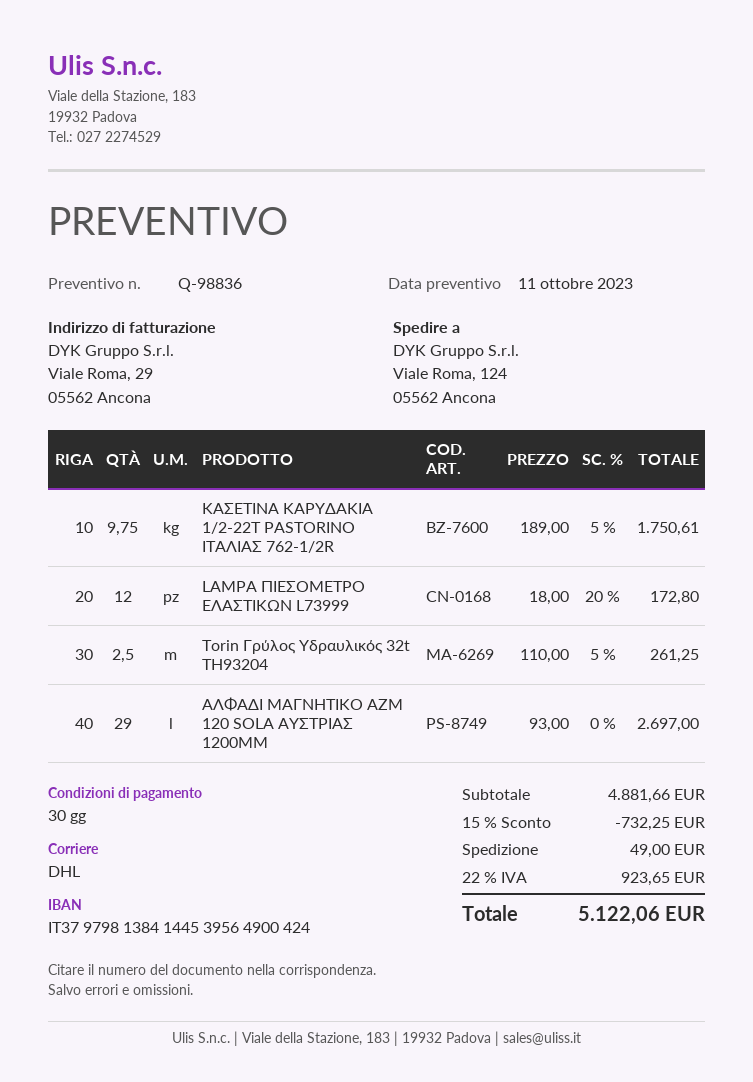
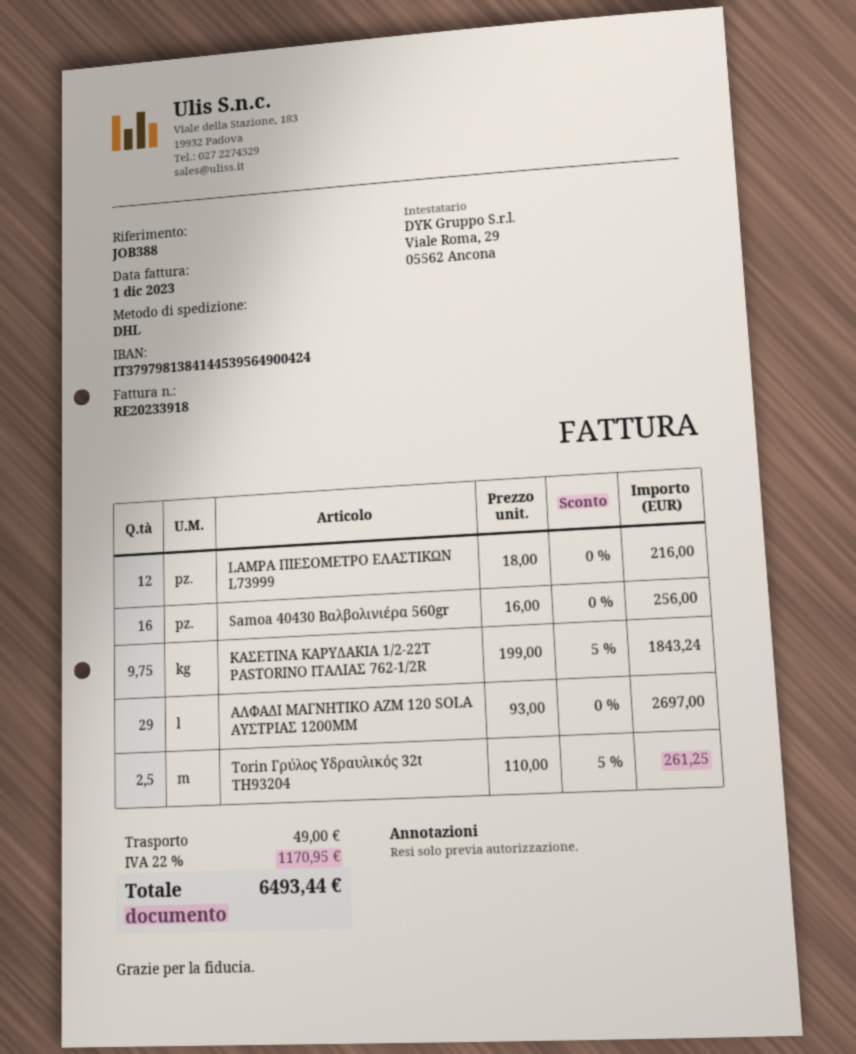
ΚΑΣΕΤΙΝΑ ΚΑΡΥΔΑΚΙΑ 1/2-22Τ PASTORINO ΙΤΑΛΙΑΣ 762-1/2R: 9.75 x 189.00 - 5% = 1750.61 -> 9.75 x 199.00 - 5% = 1843.24
LAMPA ΠΙΕΣΟΜΕΤΡΟ ΕΛΑΣΤΙΚΩΝ L73999: 12 x 18.00 - 20% = 172.80 -> 12 x 18.00 = 216.00
Samoa 40430 Βαλβολινιέρα 560gr: none -> 16 x 16.00 = 256.00
discount: 15% = 732.25 -> none
tax: 22% = 923.65 -> 22% = 1170.95
total: 5122.06 -> 6493.44

